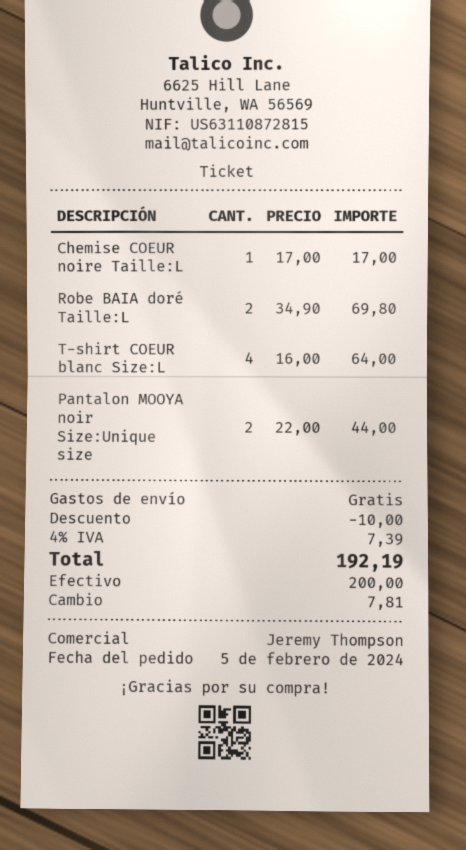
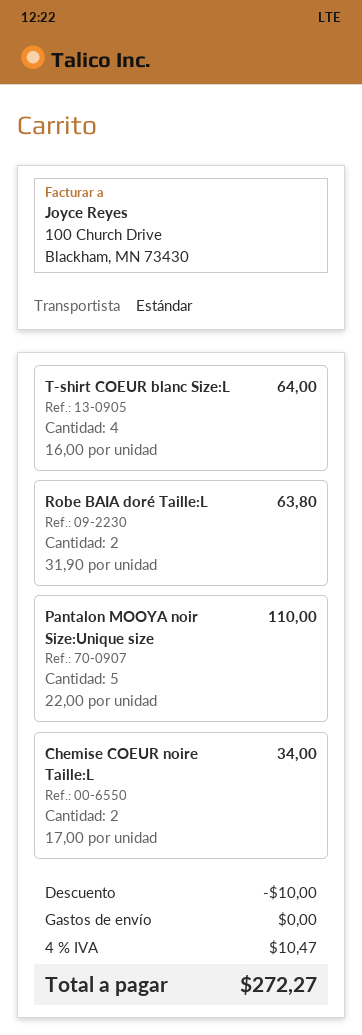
Chemise COEUR noire Taille:L: 1 x 17.00 = 17.00 -> 2 x 17.00 = 34.00
Robe BAIA doré Taille:L: 2 x 34.90 = 69.80 -> 2 x 31.90 = 63.80
Pantalon MOOYA noir Size:Unique size: 2 x 22.00 = 44.00 -> 5 x 22.00 = 110.00
tax: 4% = 7.39 -> 4% = 10.47
total: 192.19 -> 272.27

